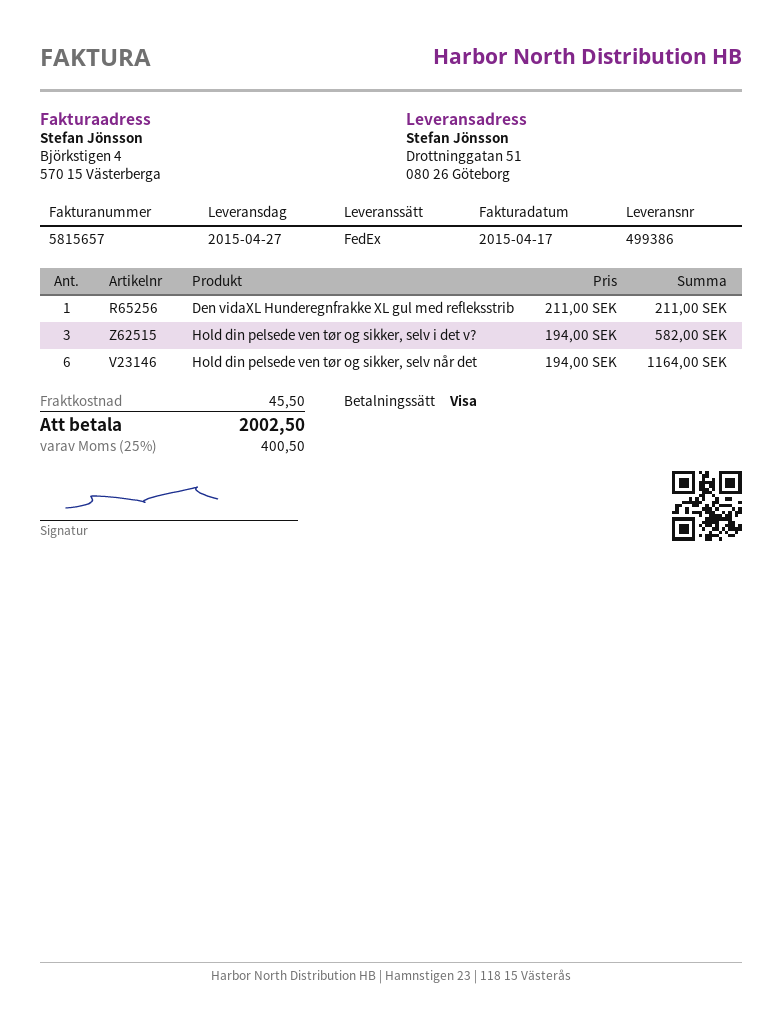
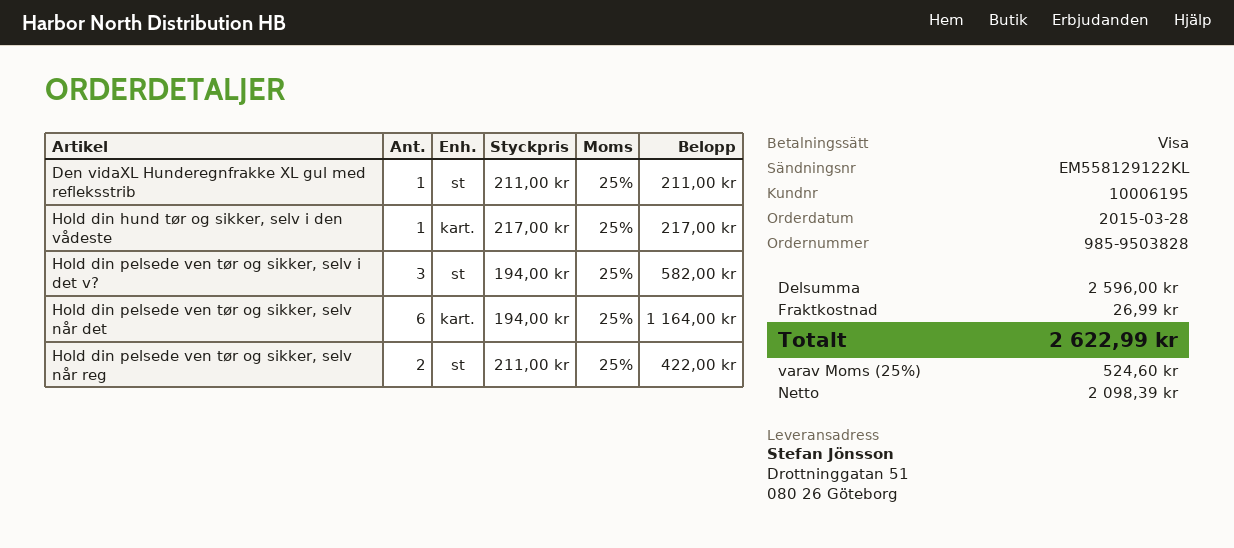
Hold din hund tør og sikker, selv i den vådeste: none -> 1 x 217.00 = 217.00
Hold din pelsede ven tør og sikker, selv når reg: none -> 2 x 211.00 = 422.00
shipping: 45.50 -> 26.99
tax: 25% = 400.50 -> 25% = 524.60
total: 2002.50 -> 2622.99

